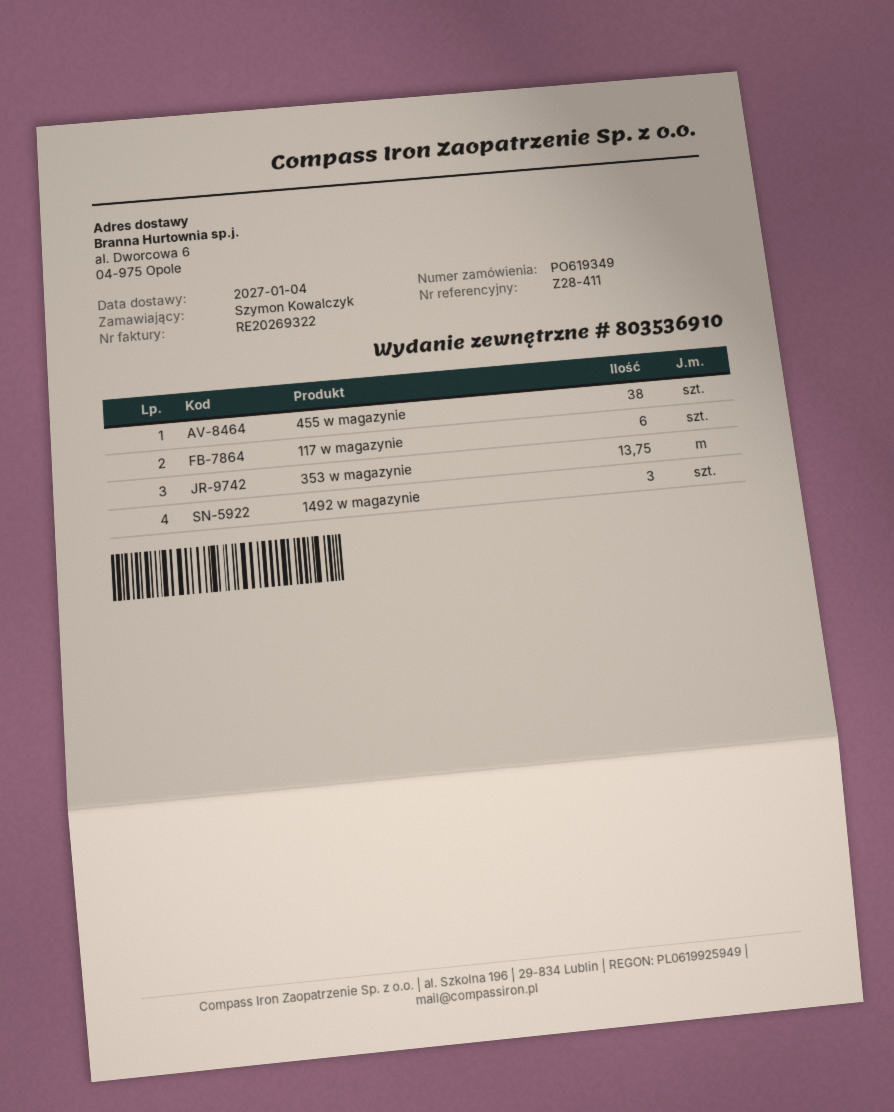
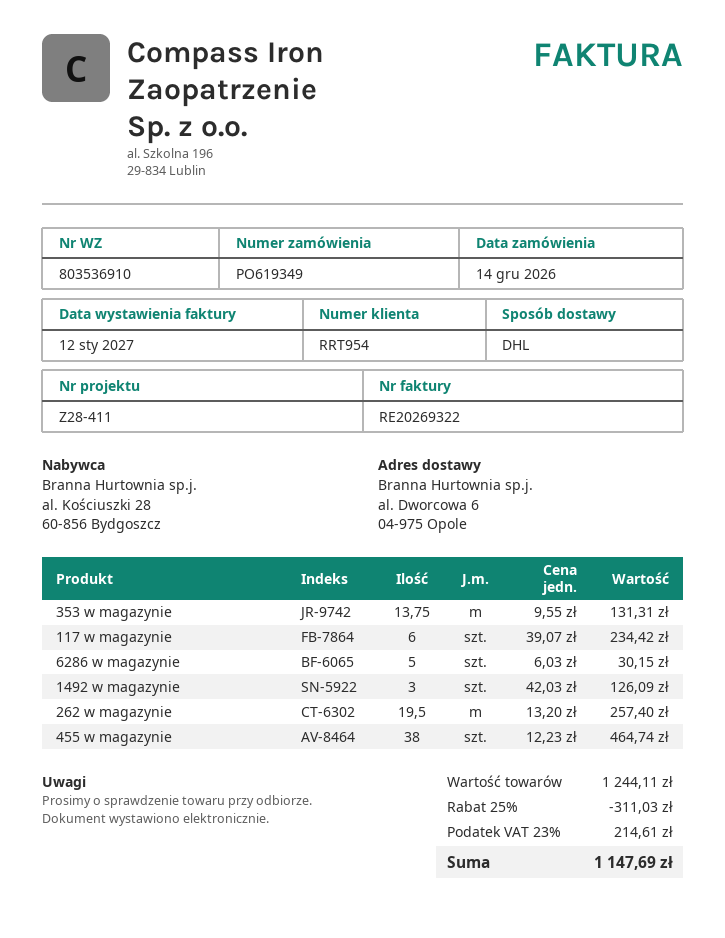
6286 w magazynie: none -> 5
262 w magazynie: none -> 19.5

